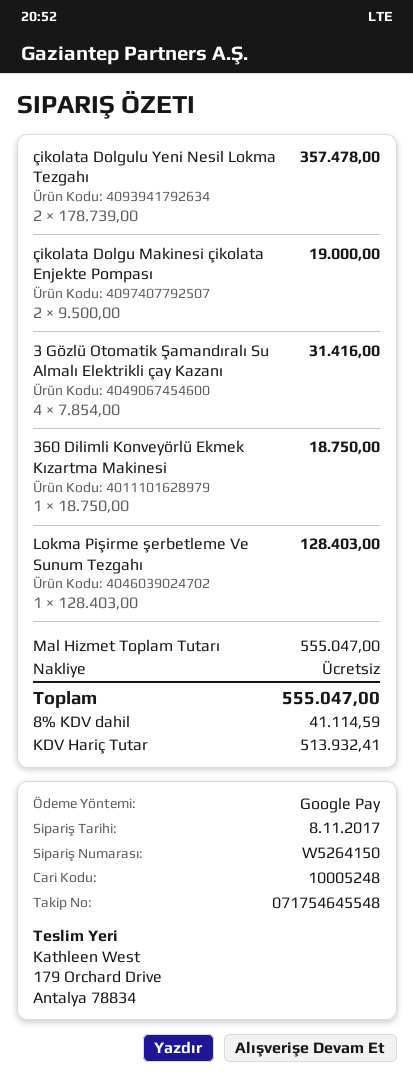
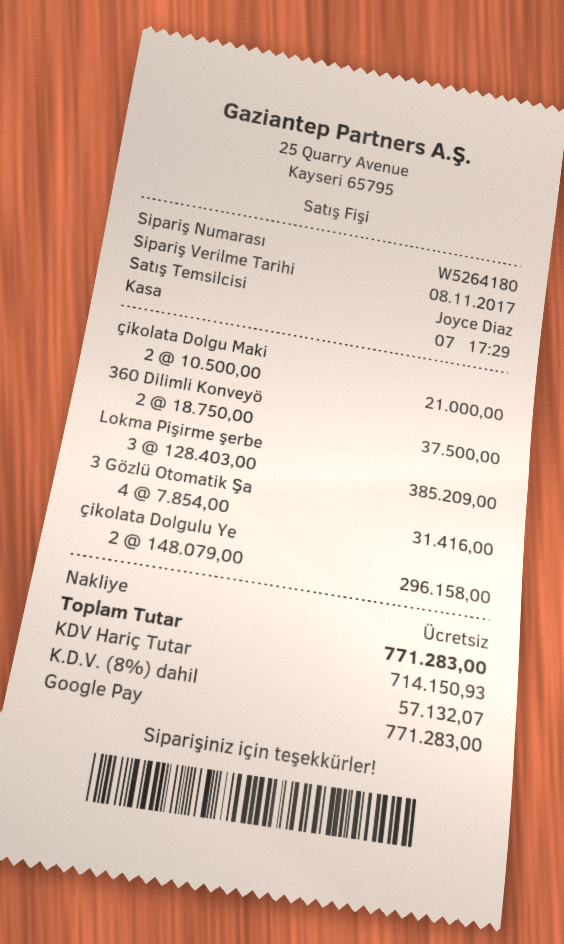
order number: W5264150 -> W5264180
çikolata Dolgulu Yeni Nesil Lokma Tezgahı: 2 x 178739.00 = 357478.00 -> 2 x 148079.00 = 296158.00
çikolata Dolgu Makinesi çikolata Enjekte Pompası: 2 x 9500.00 = 19000.00 -> 2 x 10500.00 = 21000.00
360 Dilimli Konveyörlü Ekmek Kızartma Makinesi: 1 x 18750.00 = 18750.00 -> 2 x 18750.00 = 37500.00
Lokma Pişirme şerbetleme Ve Sunum Tezgahı: 1 x 128403.00 = 128403.00 -> 3 x 128403.00 = 385209.00
net: 513932.41 -> 714150.93
tax: 8% = 41114.59 -> 8% = 57132.07
total: 555047.00 -> 771283.00

